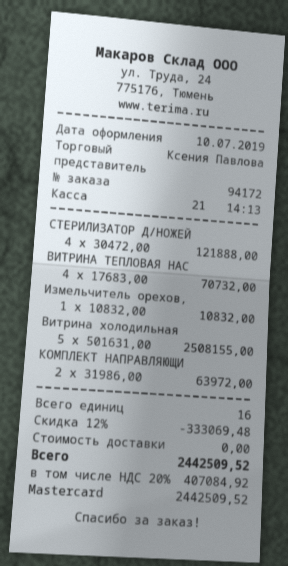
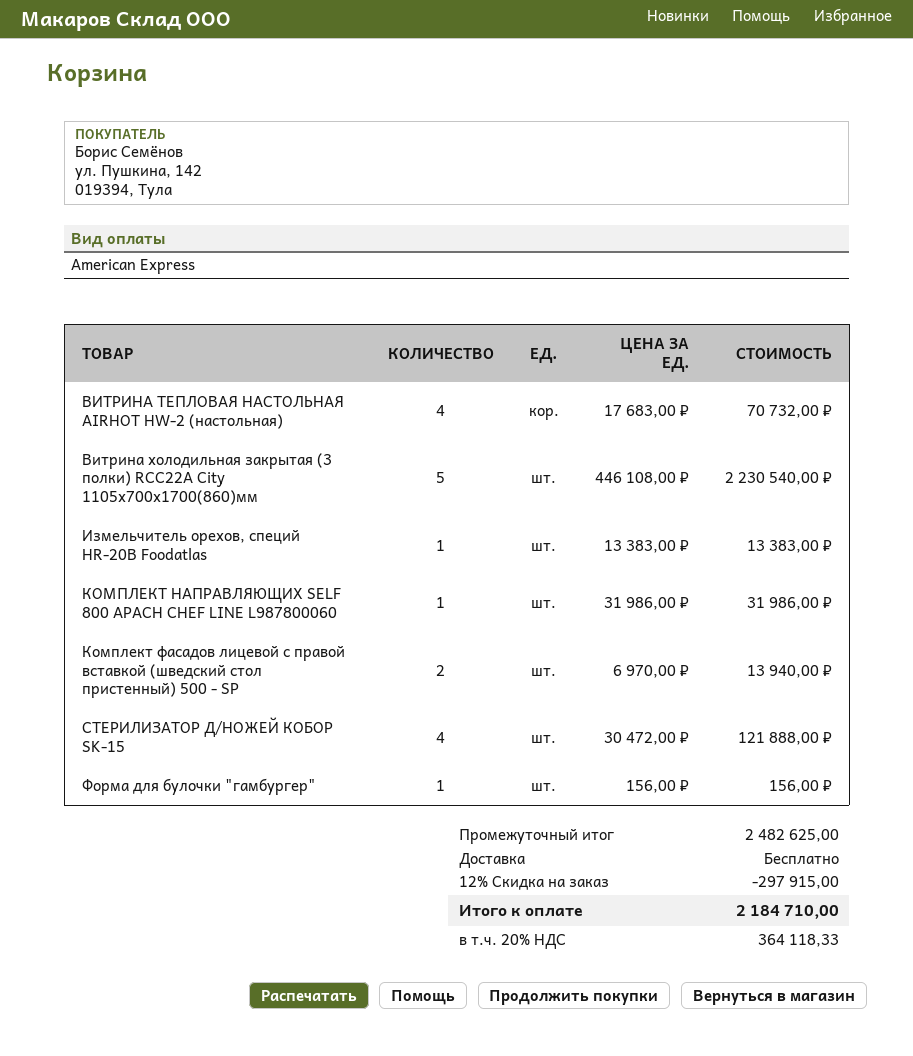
payment method: Mastercard -> American Express
Измельчитель орехов,: 1 x 10832.00 = 10832.00 -> 1 x 13383.00 = 13383.00
Витрина холодильная: 5 x 501631.00 = 2508155.00 -> 5 x 446108.00 = 2230540.00
КОМПЛЕКТ НАПРАВЛЯЮЩИ: 2 x 31986.00 = 63972.00 -> 1 x 31986.00 = 31986.00
Комплект фасадов лицевой с правой вставкой (шведский стол пристенный) 500 - SP: none -> 2 x 6970.00 = 13940.00
Форма для булочки "гамбургер": none -> 1 x 156.00 = 156.00
discount: 12% = 333069.48 -> 12% = 297915.00
tax: 20% = 407084.92 -> 20% = 364118.33
total: 2442509.52 -> 2184710.00

